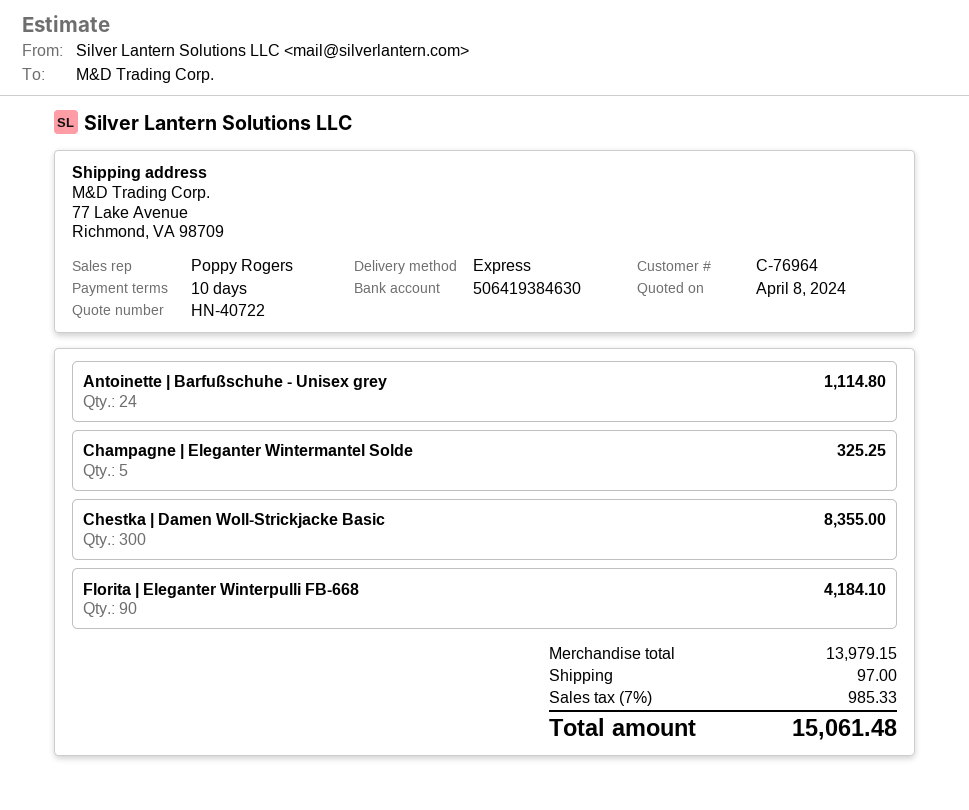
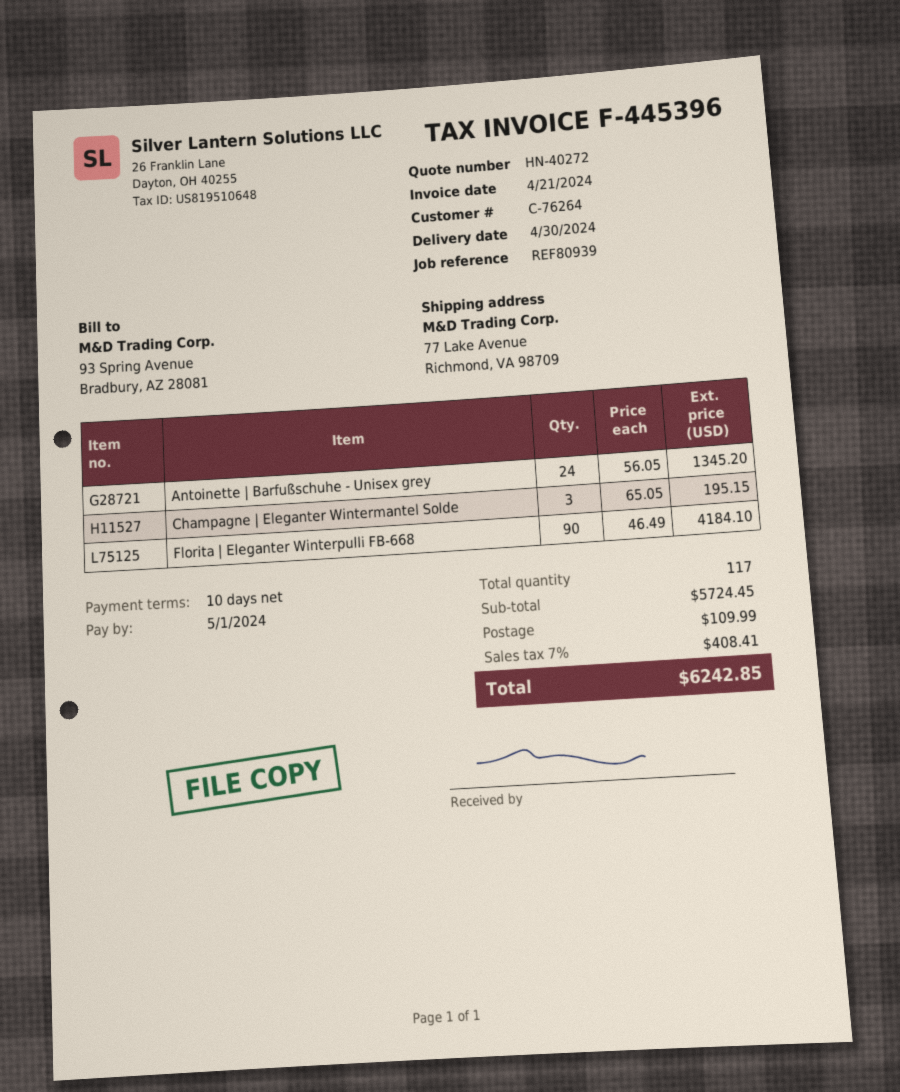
quote number: HN-40722 -> HN-40272
customer number: C-76964 -> C-76264
Antoinette | Barfußschuhe - Unisex grey: 24 for 1114.80 -> 24 for 1345.20
Champagne | Eleganter Wintermantel Solde: 5 for 325.25 -> 3 for 195.15
Chestka | Damen Woll-Strickjacke Basic: 300 for 8355.00 -> none
subtotal: 13979.15 -> 5724.45
shipping: 97.00 -> 109.99
tax: 7% = 985.33 -> 7% = 408.41
total: 15061.48 -> 6242.85

